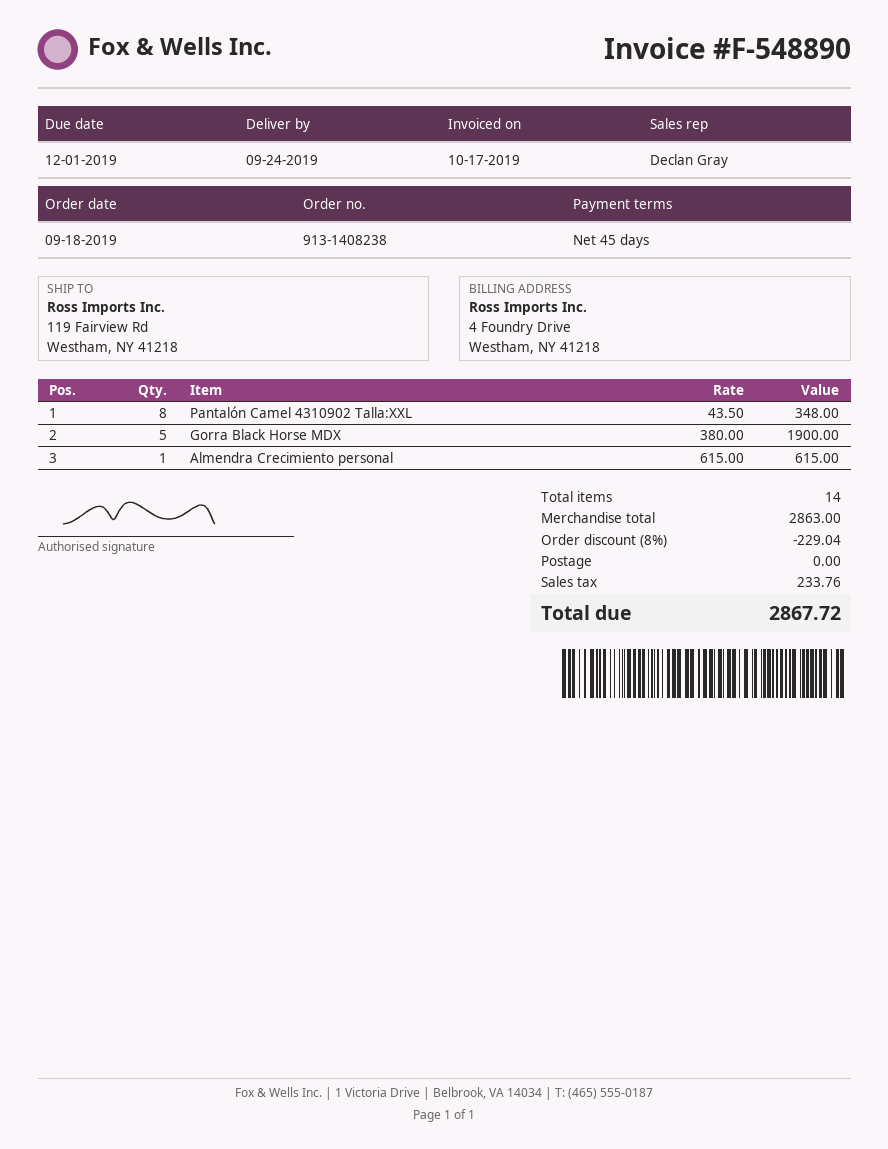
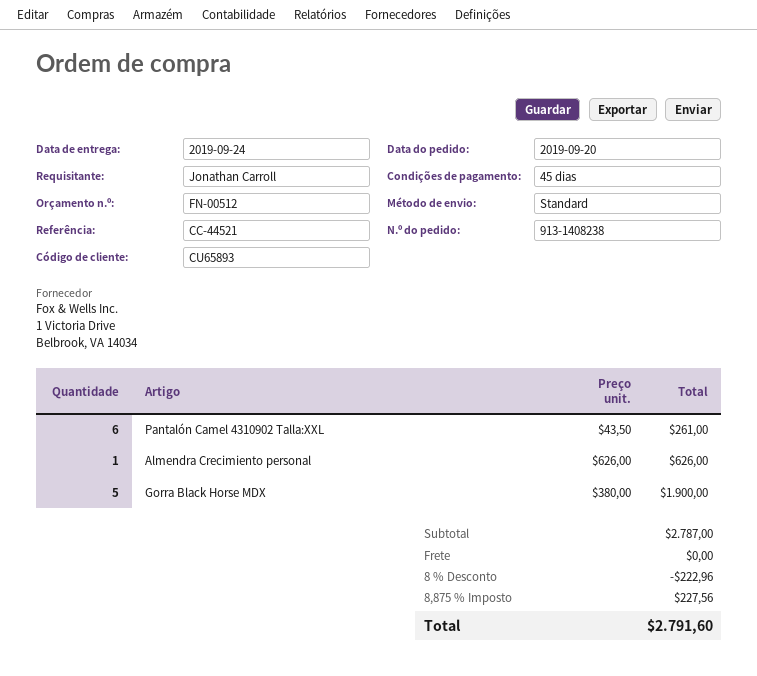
order date: 2019-09-18 -> 2019-09-20
Pantalón Camel 4310902 Talla:XXL: 8 x 43.50 = 348.00 -> 6 x 43.50 = 261.00
Almendra Crecimiento personal: 1 x 615.00 = 615.00 -> 1 x 626.00 = 626.00
subtotal: 2863.00 -> 2787.00
discount: 8% = 229.04 -> 8% = 222.96
tax: 233.76 -> 227.56
total: 2867.72 -> 2791.60

